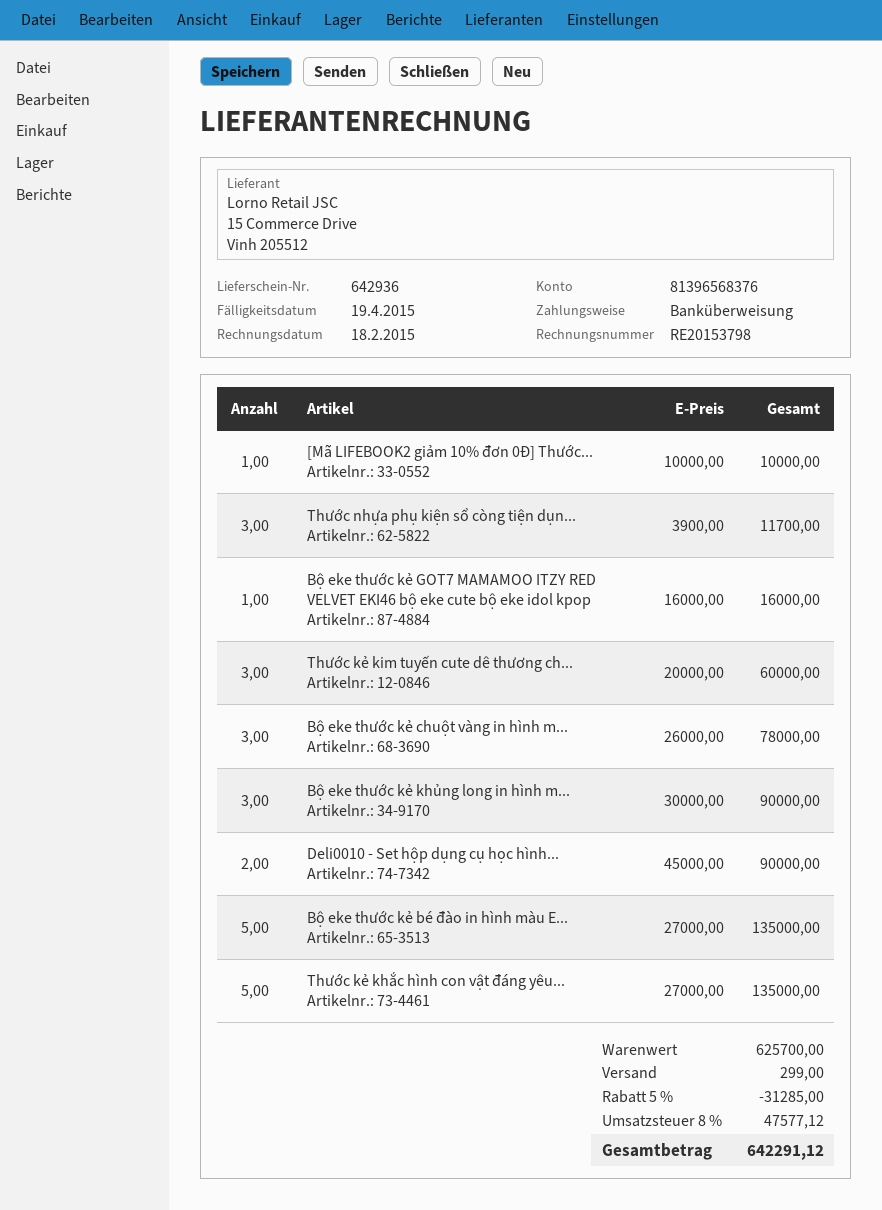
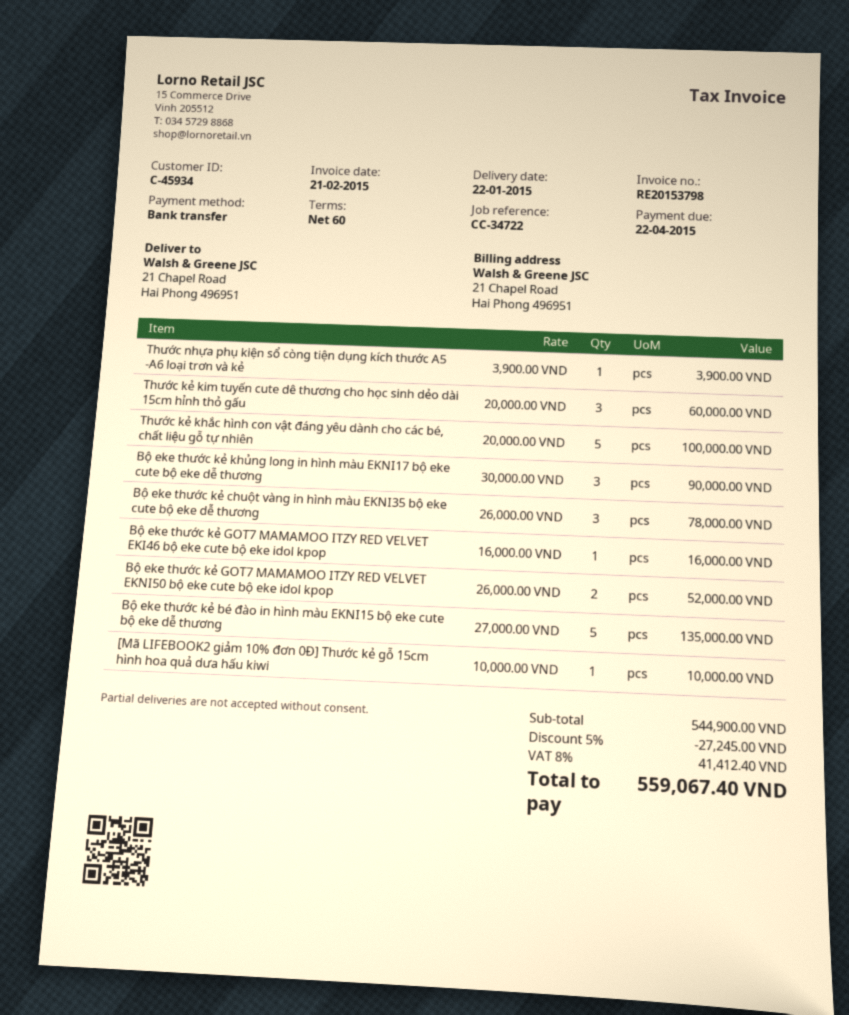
invoice date: 2015-02-18 -> 2015-02-21
due date: 2015-04-19 -> 2015-04-22
Thước nhựa phụ kiện sổ còng tiện dụn...: 3 x 3900.00 = 11700.00 -> 1 x 3900.00 = 3900.00
Deli0010 - Set hộp dụng cụ học hình...: 2 x 45000.00 = 90000.00 -> none
Thước kẻ khắc hình con vật đáng yêu...: 5 x 27000.00 = 135000.00 -> 5 x 20000.00 = 100000.00
Bộ eke thước kẻ GOT7 MAMAMOO ITZY RED VELVET EKNI50 bộ eke cute bộ eke idol kpop: none -> 2 x 26000.00 = 52000.00
subtotal: 625700.00 -> 544900.00
discount: 5% = 31285.00 -> 5% = 27245.00
shipping: 299.00 -> none
tax: 8% = 47577.12 -> 8% = 41412.40
total: 642291.12 -> 559067.40

